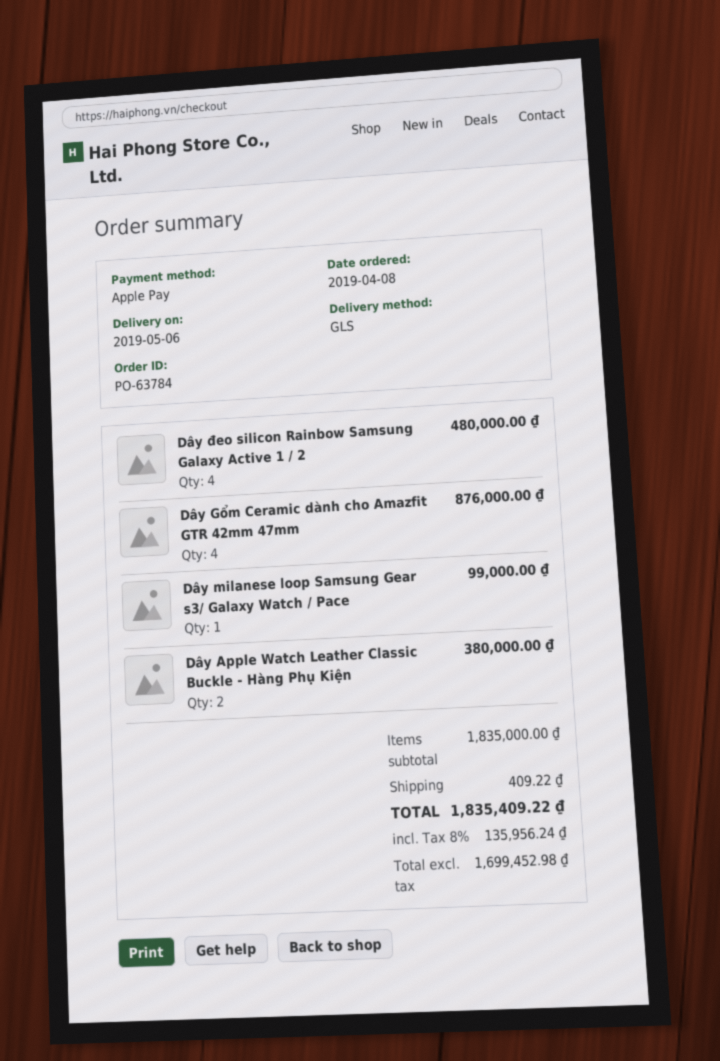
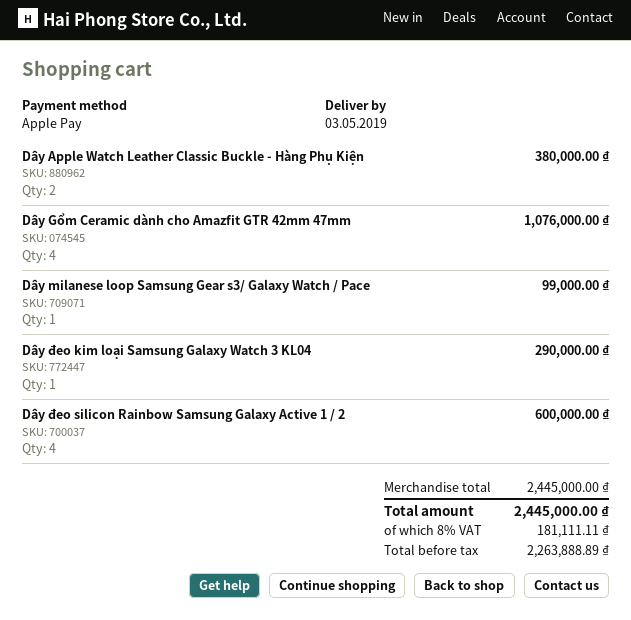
delivery date: 2019-05-06 -> 2019-05-03
Dây đeo silicon Rainbow Samsung Galaxy Active 1 / 2: 4 for 480000.00 -> 4 for 600000.00
Dây Gổm Ceramic dành cho Amazfit GTR 42mm 47mm: 4 for 876000.00 -> 4 for 1076000.00
Dây đeo kim loại Samsung Galaxy Watch 3 KL04: none -> 1 for 290000.00
subtotal: 1835000.00 -> 2445000.00
shipping: 409.22 -> none
net: 1699452.98 -> 2263888.89
tax: 8% = 135956.24 -> 8% = 181111.11
total: 1835409.22 -> 2445000.00

